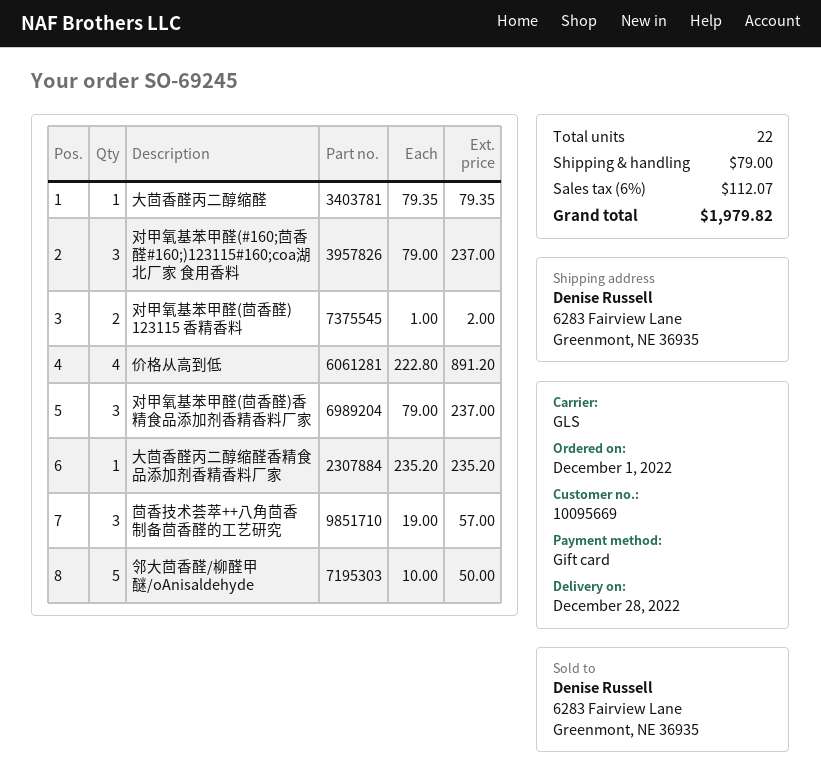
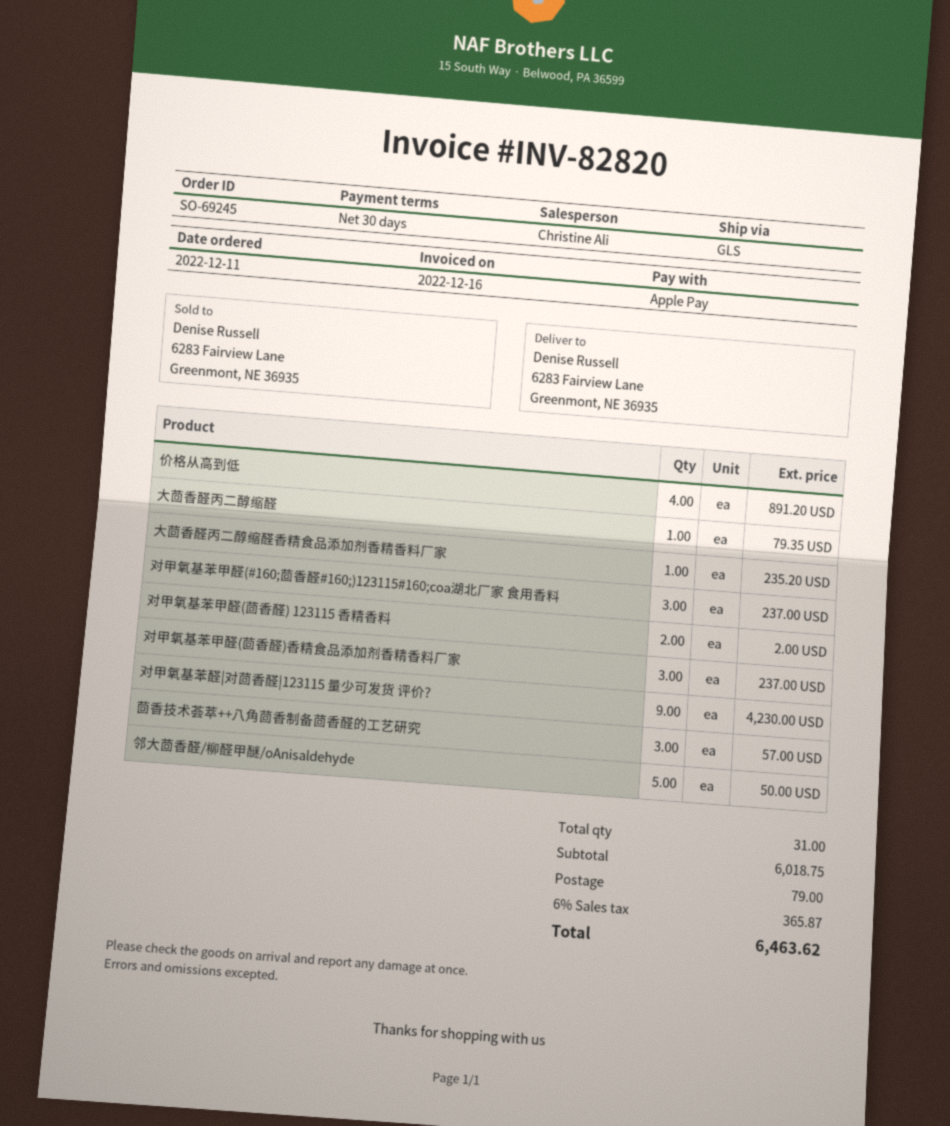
order date: 2022-12-01 -> 2022-12-11
payment method: gift card -> Apple Pay
对甲氧基苯醛|对茴香醛|123115 量少可发货 评价?: none -> 9 for 4230.00
total quantity: 22 -> 31
tax: 6% = 112.07 -> 6% = 365.87
total: 1979.82 -> 6463.62

